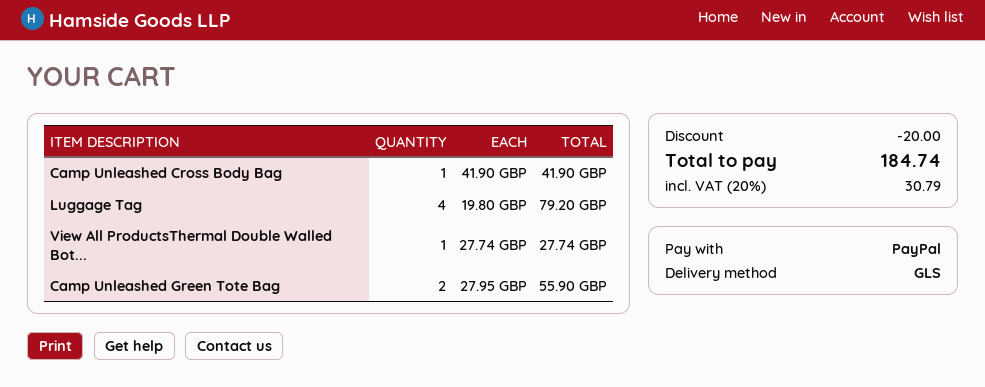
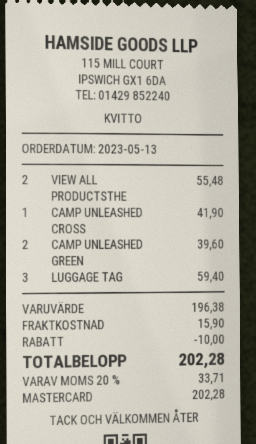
payment method: PayPal -> Mastercard
Luggage Tag: 4 for 79.20 -> 3 for 59.40
View All ProductsThermal Double Walled Bot...: 1 for 27.74 -> 2 for 55.48
Camp Unleashed Green Tote Bag: 2 for 55.90 -> 2 for 39.60
discount: 20.00 -> 10.00
shipping: none -> 15.90
tax: 20% = 30.79 -> 20% = 33.71
total: 184.74 -> 202.28

